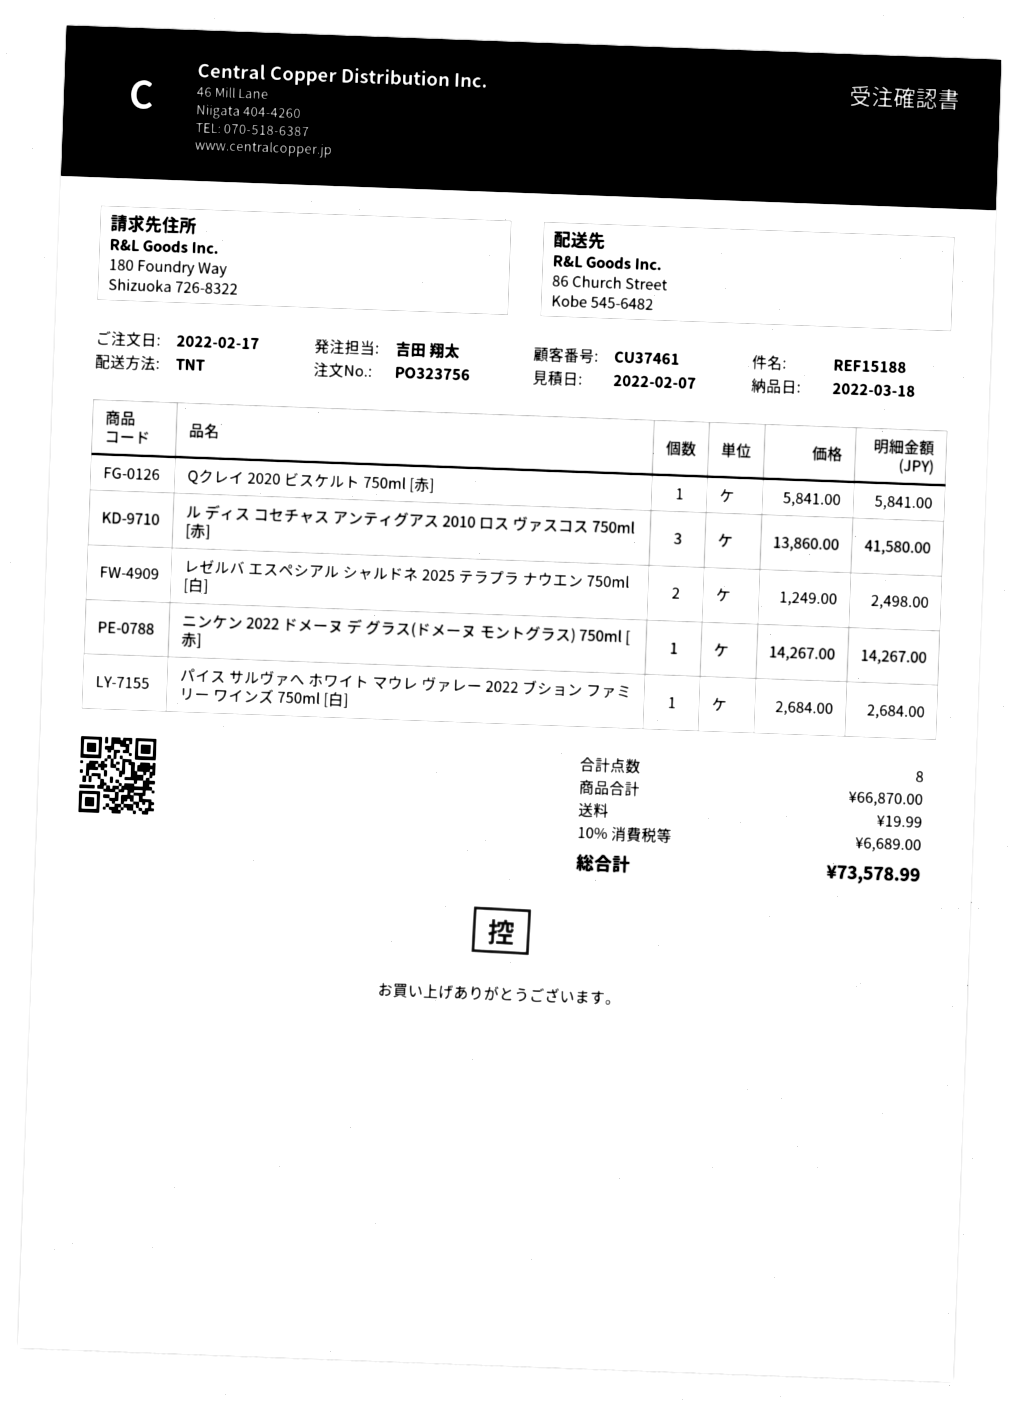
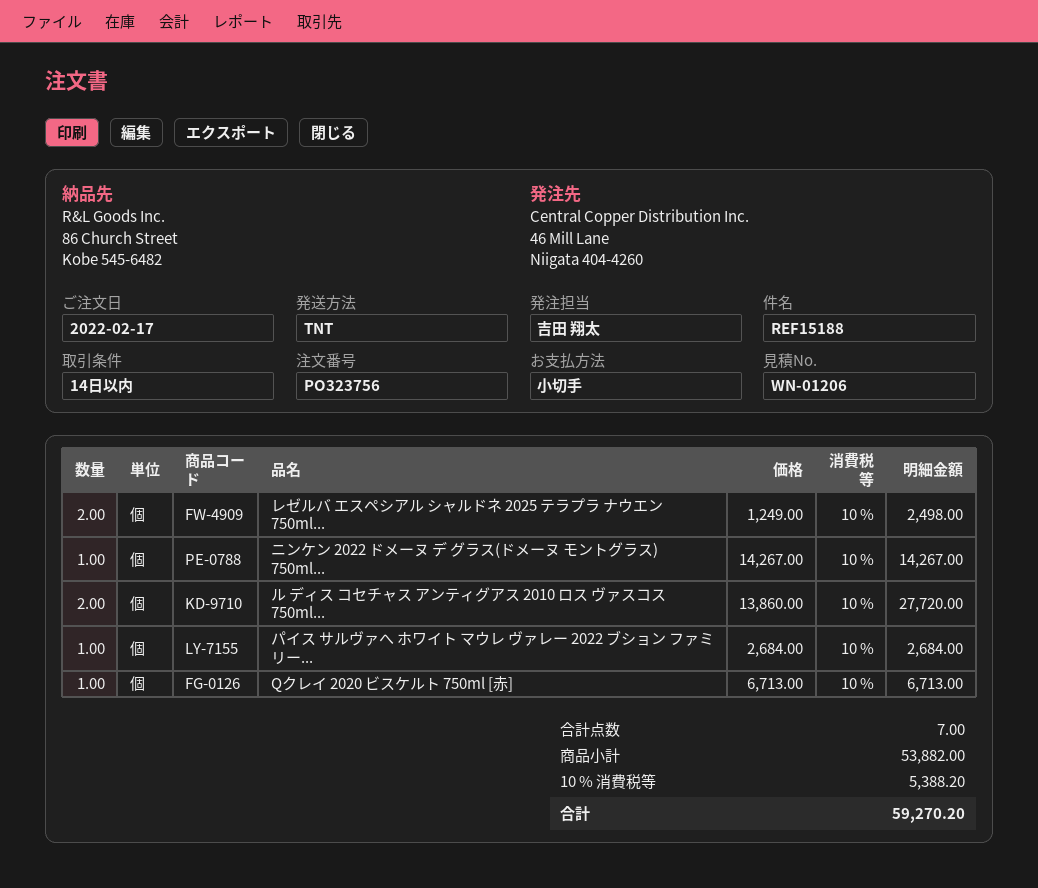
Qクレイ 2020 ビスケルト 750ml [赤]: 1 x 5841.00 = 5841.00 -> 1 x 6713.00 = 6713.00
ル ディス コセチャス アンティグアス 2010 ロス ヴァスコス 750ml [赤]: 3 x 13860.00 = 41580.00 -> 2 x 13860.00 = 27720.00
total quantity: 8 -> 7
subtotal: 66870.00 -> 53882.00
shipping: 19.99 -> none
tax: 10% = 6689.00 -> 10% = 5388.20
total: 73578.99 -> 59270.20

